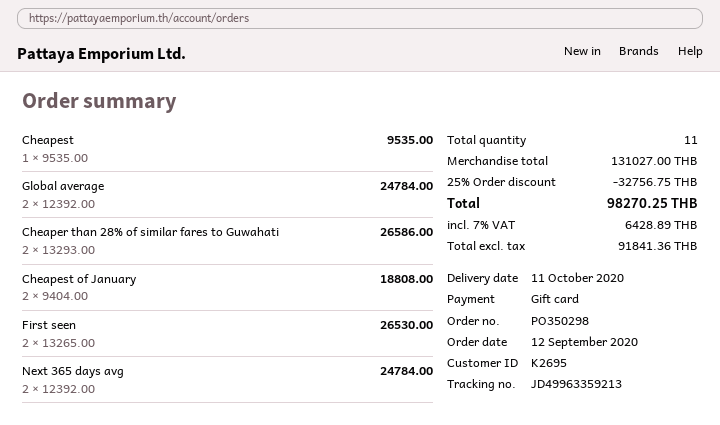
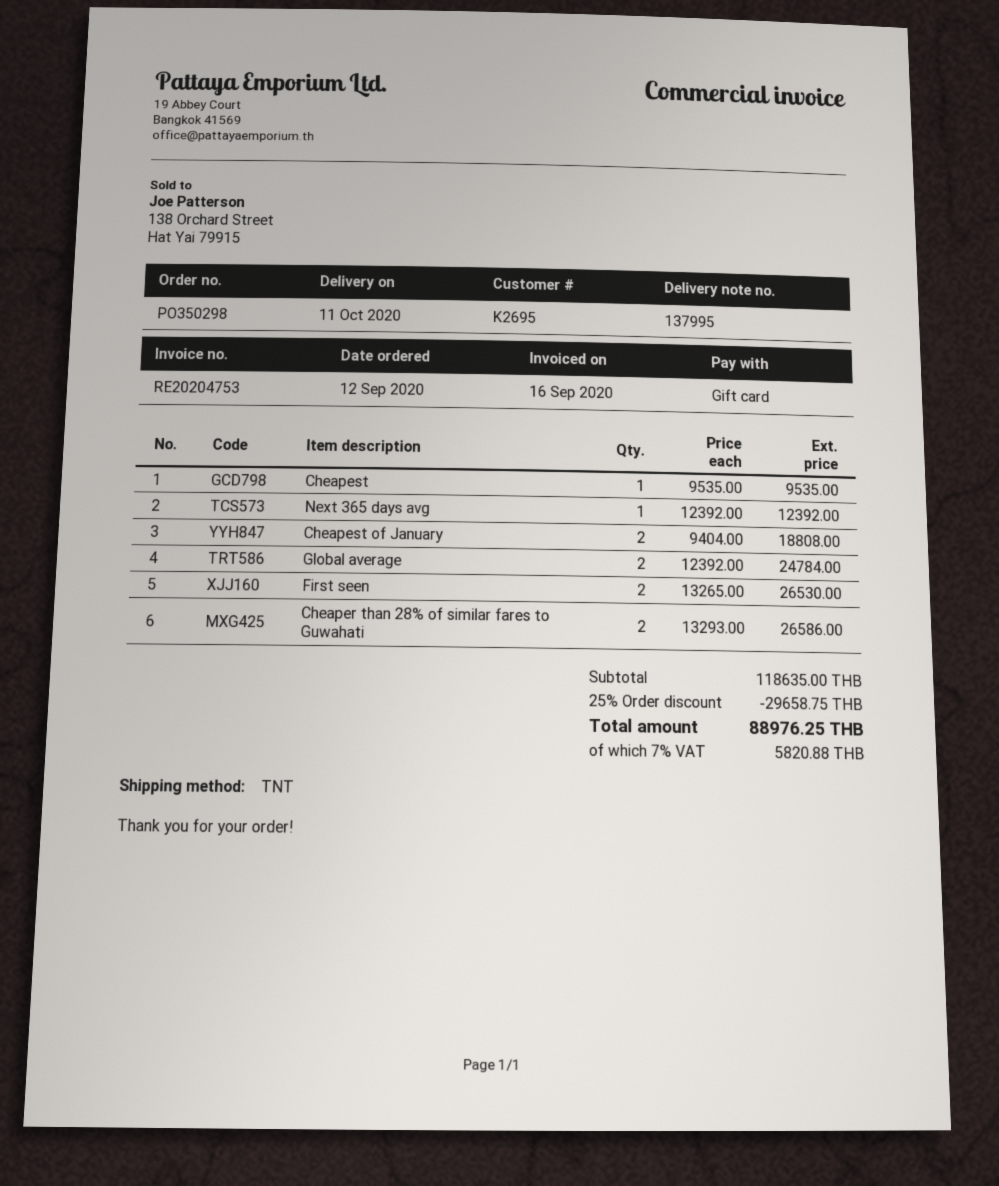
Next 365 days avg: 2 x 12392.00 = 24784.00 -> 1 x 12392.00 = 12392.00
subtotal: 131027.00 -> 118635.00
discount: 25% = 32756.75 -> 25% = 29658.75
tax: 7% = 6428.89 -> 7% = 5820.88
total: 98270.25 -> 88976.25

